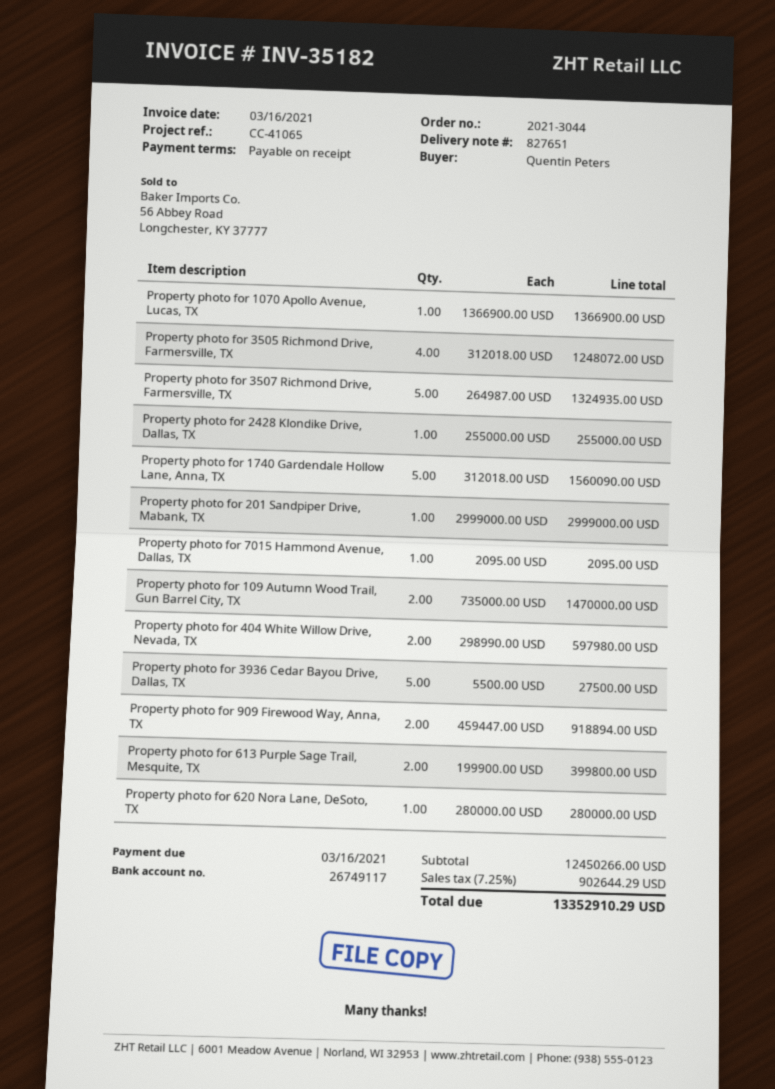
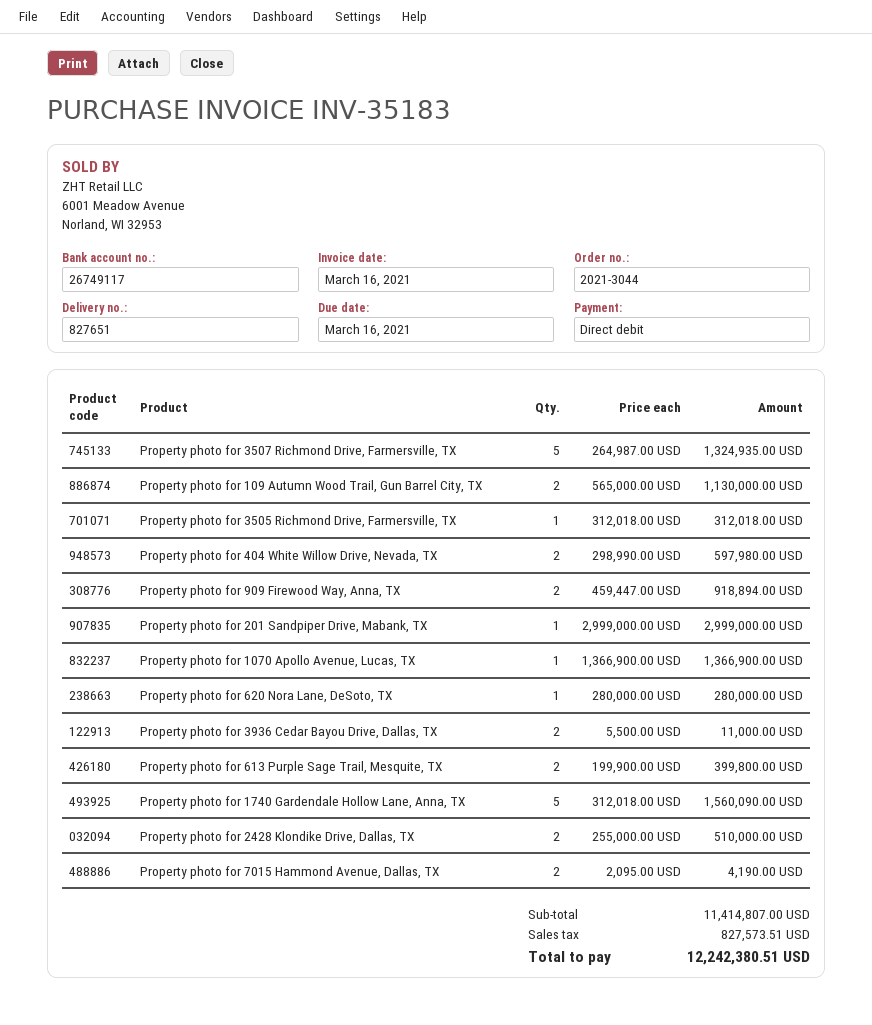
invoice number: INV-35182 -> INV-35183
Property photo for 3505 Richmond Drive, Farmersville, TX: 4 x 312018.00 = 1248072.00 -> 1 x 312018.00 = 312018.00
Property photo for 2428 Klondike Drive, Dallas, TX: 1 x 255000.00 = 255000.00 -> 2 x 255000.00 = 510000.00
Property photo for 7015 Hammond Avenue, Dallas, TX: 1 x 2095.00 = 2095.00 -> 2 x 2095.00 = 4190.00
Property photo for 109 Autumn Wood Trail, Gun Barrel City, TX: 2 x 735000.00 = 1470000.00 -> 2 x 565000.00 = 1130000.00
Property photo for 3936 Cedar Bayou Drive, Dallas, TX: 5 x 5500.00 = 27500.00 -> 2 x 5500.00 = 11000.00
subtotal: 12450266.00 -> 11414807.00
tax: 902644.29 -> 827573.51
total: 13352910.29 -> 12242380.51

